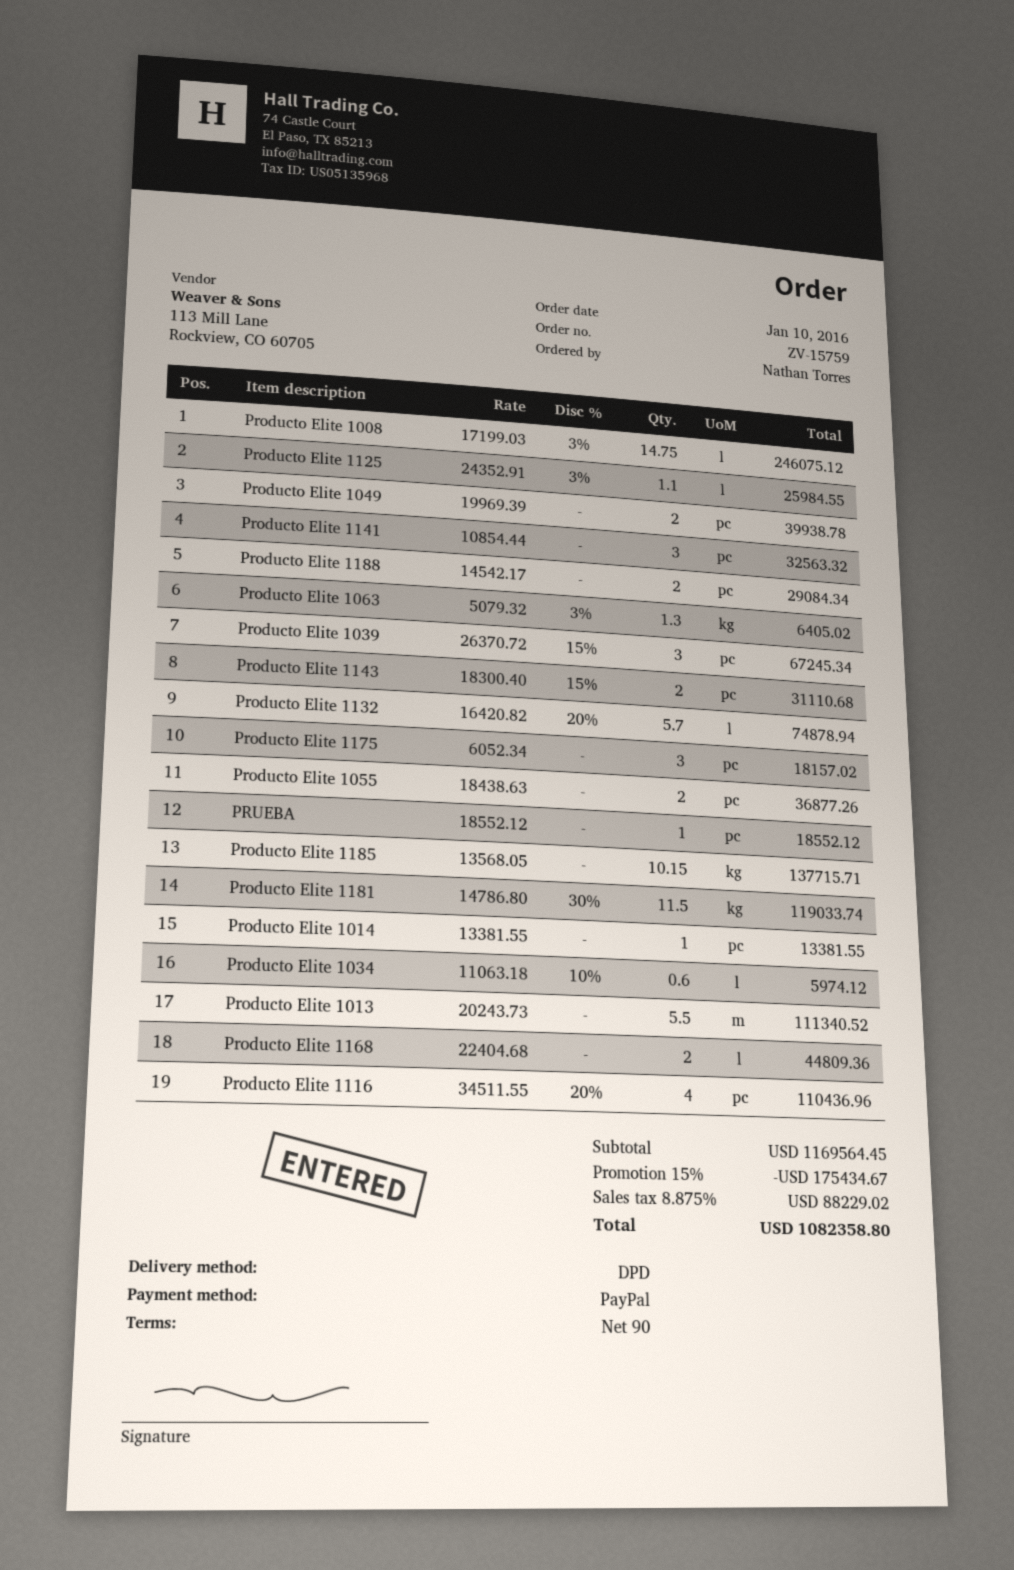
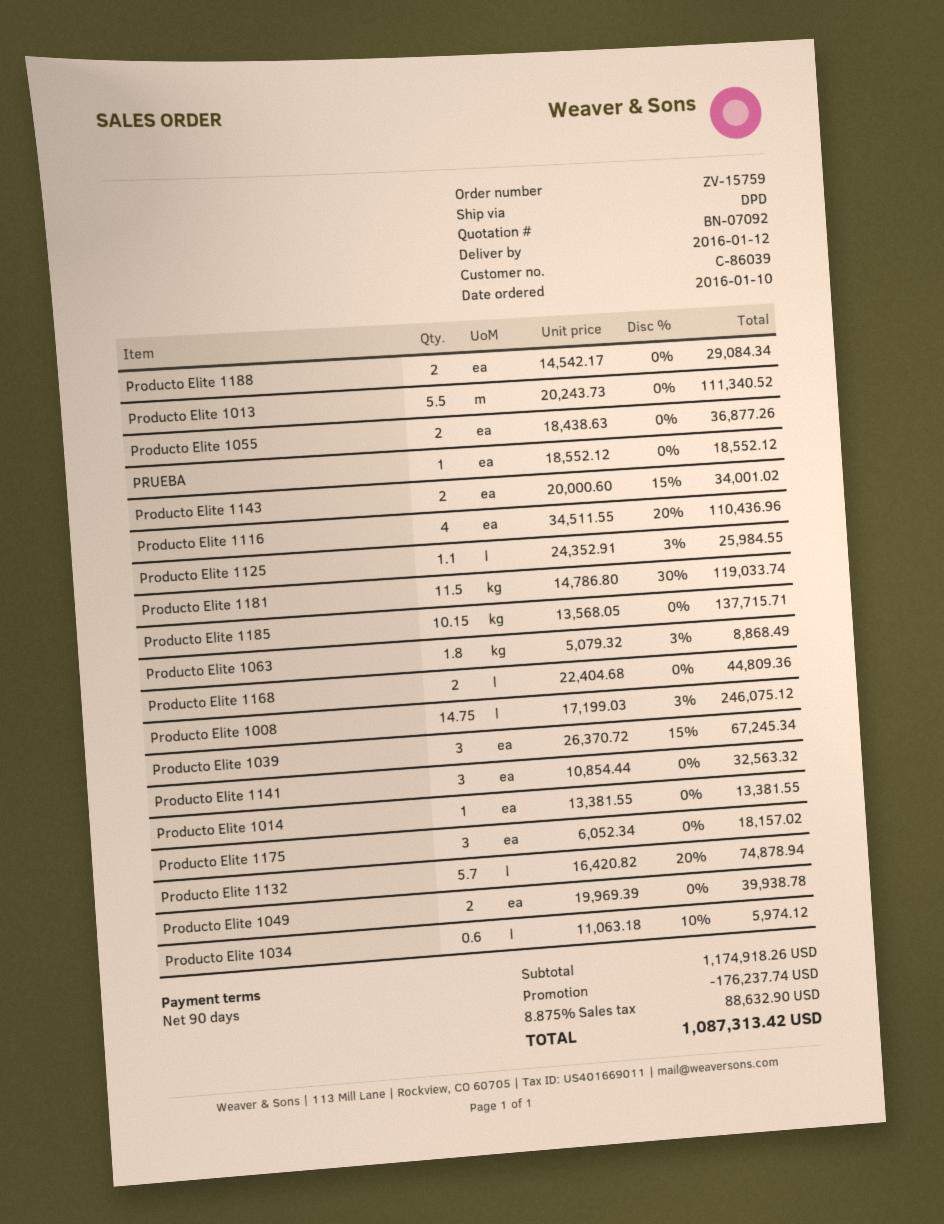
Producto Elite 1063: 1.3 x 5079.32 - 3% = 6405.02 -> 1.8 x 5079.32 - 3% = 8868.49
Producto Elite 1143: 2 x 18300.40 - 15% = 31110.68 -> 2 x 20000.60 - 15% = 34001.02
subtotal: 1169564.45 -> 1174918.26
discount: 175434.67 -> 176237.74
tax: 8.875% = 88229.02 -> 8.875% = 88632.90
total: 1082358.80 -> 1087313.42

